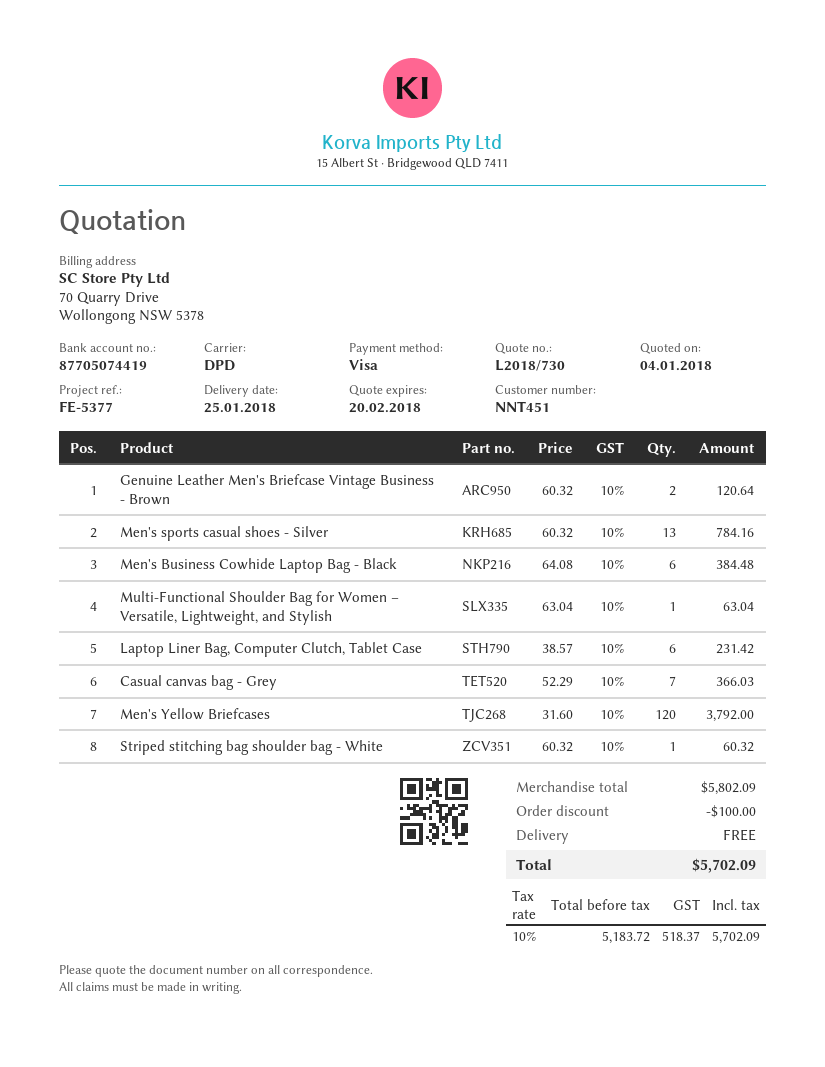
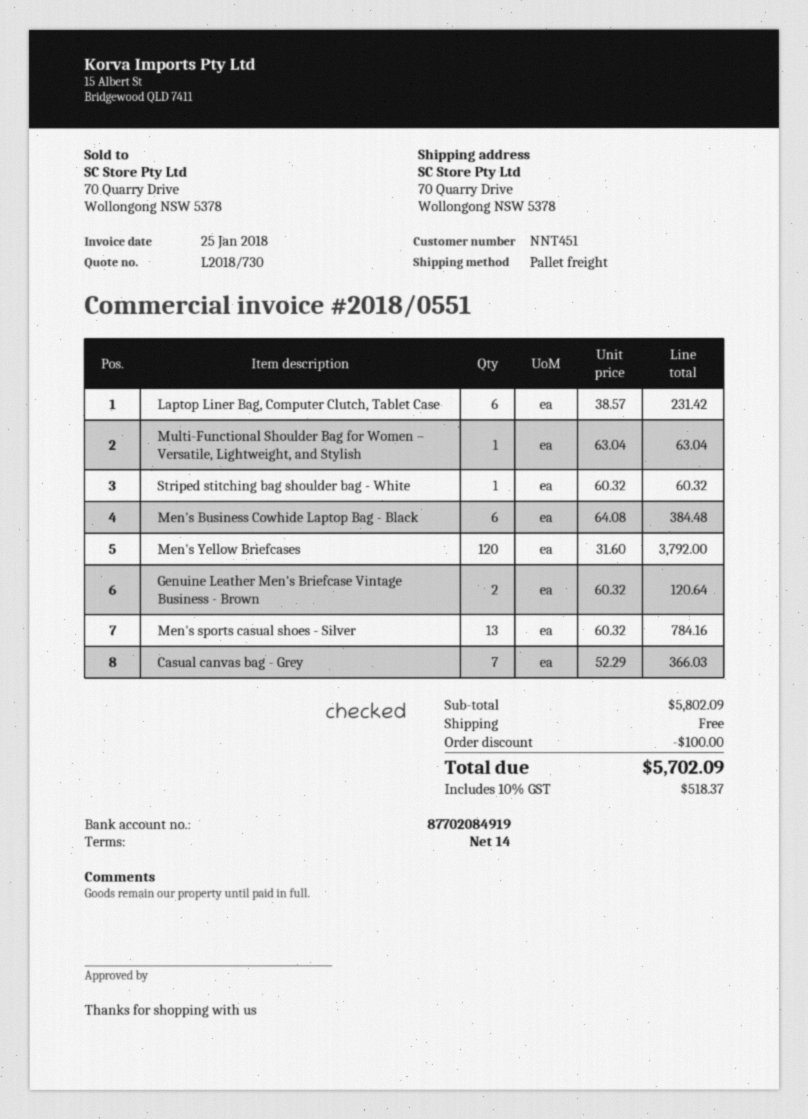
bank account: 87705074419 -> 87702084919
shipping method: DPD -> pallet freight

